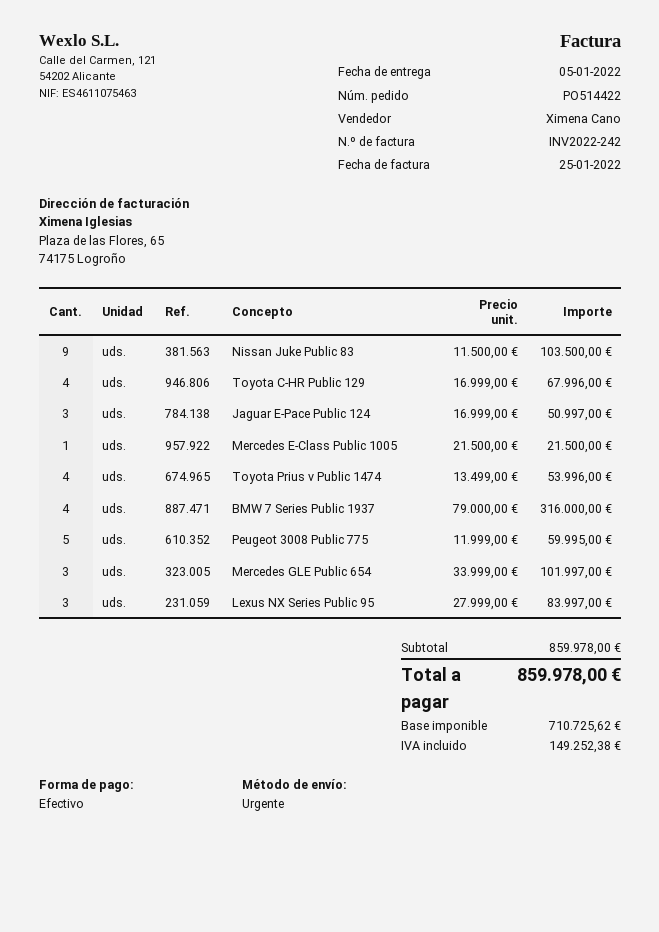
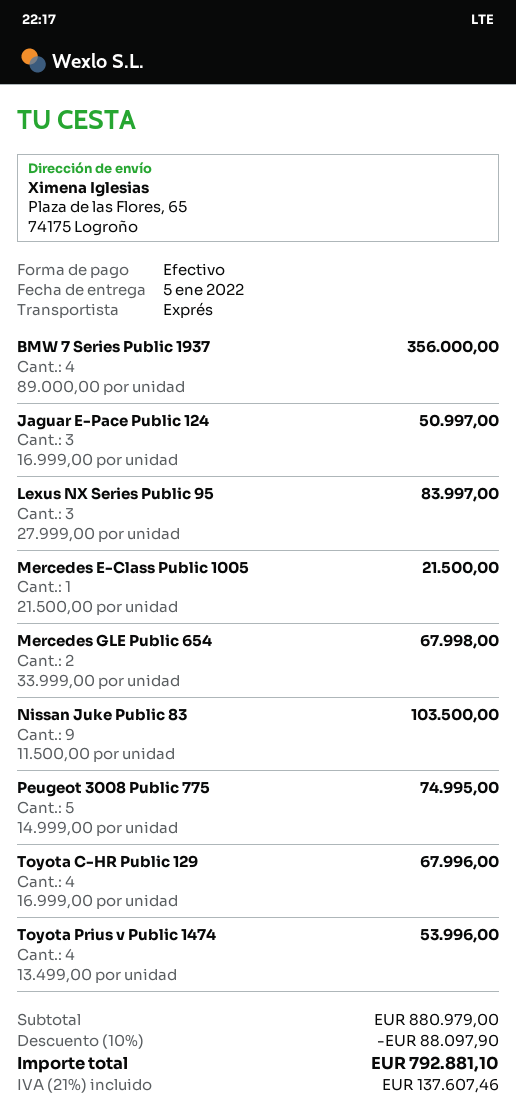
BMW 7 Series Public 1937: 4 x 79000.00 = 316000.00 -> 4 x 89000.00 = 356000.00
Peugeot 3008 Public 775: 5 x 11999.00 = 59995.00 -> 5 x 14999.00 = 74995.00
Mercedes GLE Public 654: 3 x 33999.00 = 101997.00 -> 2 x 33999.00 = 67998.00
subtotal: 859978.00 -> 880979.00
discount: none -> 10% = 88097.90
tax: 149252.38 -> 137607.46
total: 859978.00 -> 792881.10

